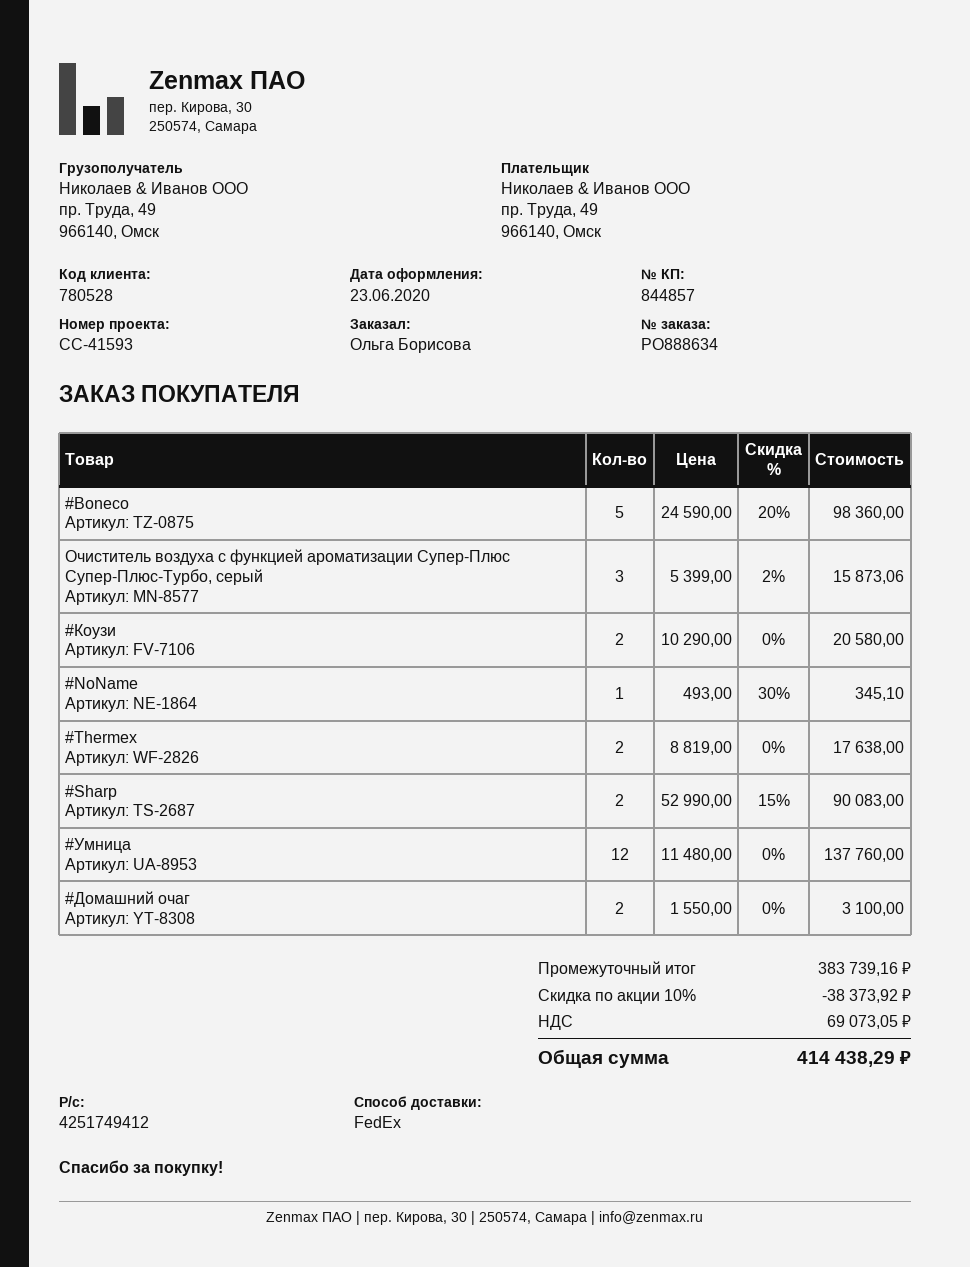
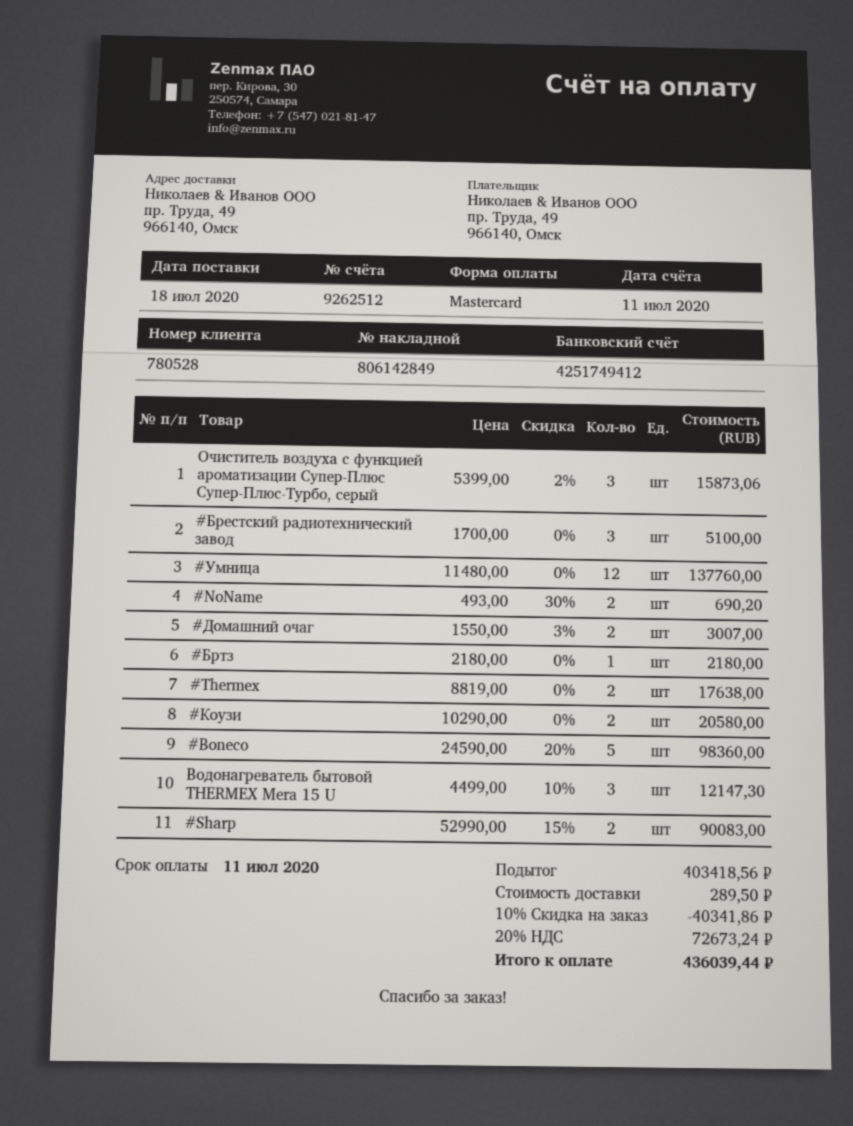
#NoName: 1 x 493.00 - 30% = 345.10 -> 2 x 493.00 - 30% = 690.20
#Домашний очаг: 2 x 1550.00 = 3100.00 -> 2 x 1550.00 - 3% = 3007.00
#Брестский радиотехнический завод: none -> 3 x 1700.00 = 5100.00
#Бртз: none -> 1 x 2180.00 = 2180.00
Водонагреватель бытовой THERMEX Mera 15 U: none -> 3 x 4499.00 - 10% = 12147.30
subtotal: 383739.16 -> 403418.56
discount: 10% = 38373.92 -> 10% = 40341.86
shipping: none -> 289.50
tax: 69073.05 -> 72673.24
total: 414438.29 -> 436039.44

